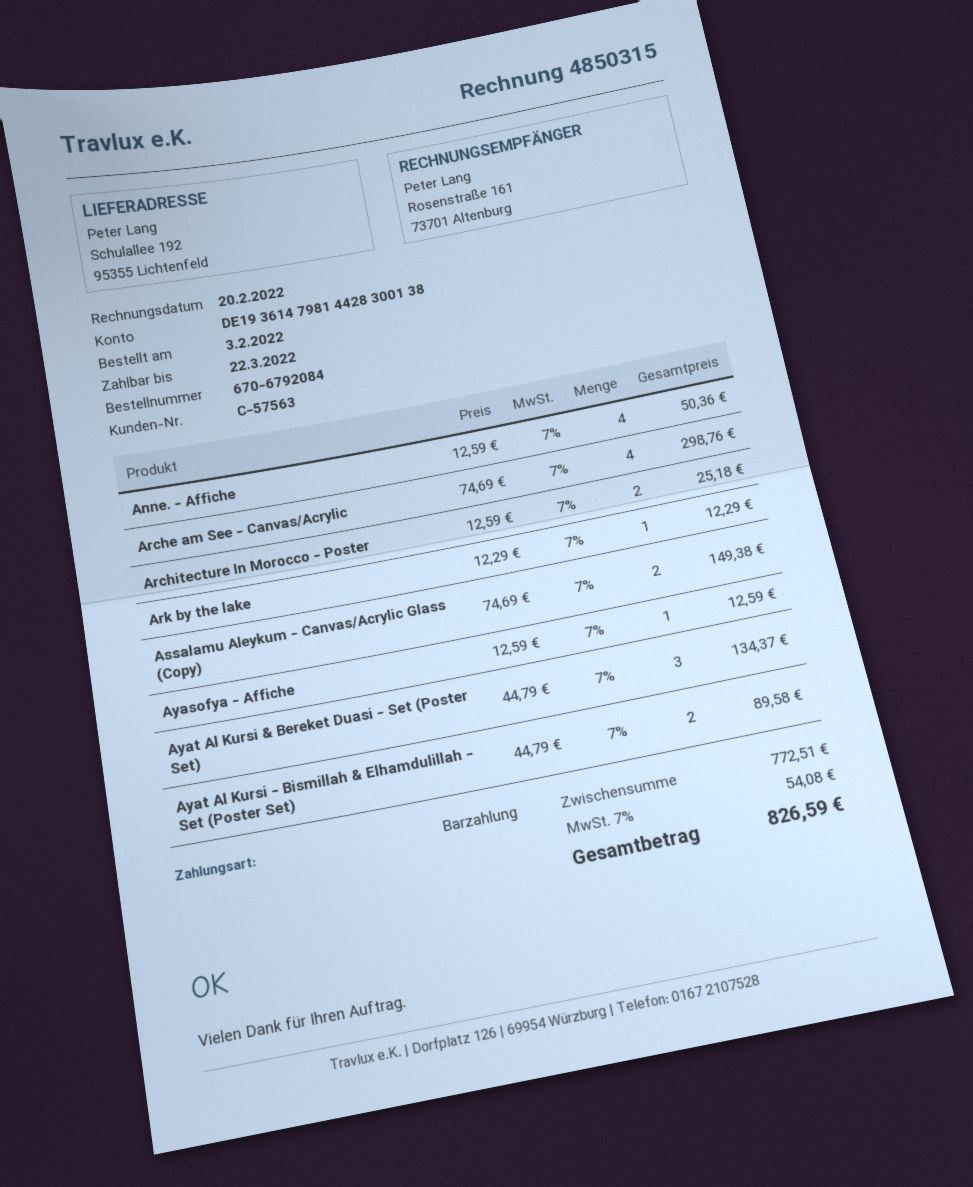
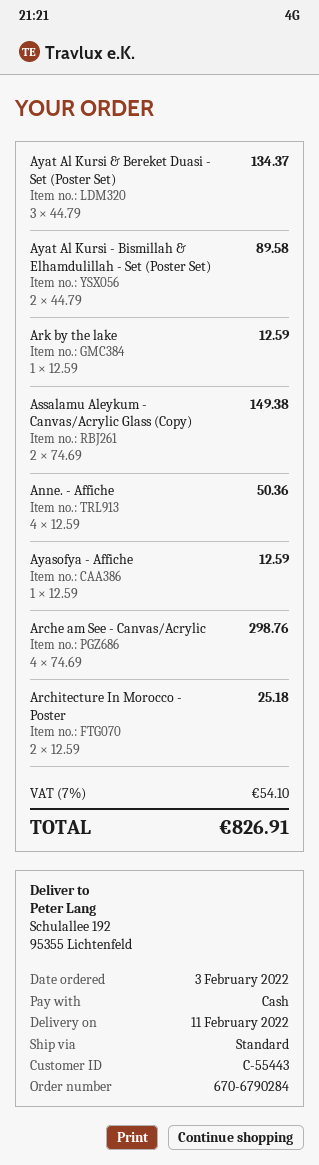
order number: 670-6792084 -> 670-6790284
customer number: C-57563 -> C-55443
Ark by the lake: 1 x 12.29 = 12.29 -> 1 x 12.59 = 12.59
tax: 7% = 54.08 -> 7% = 54.10
total: 826.59 -> 826.91

